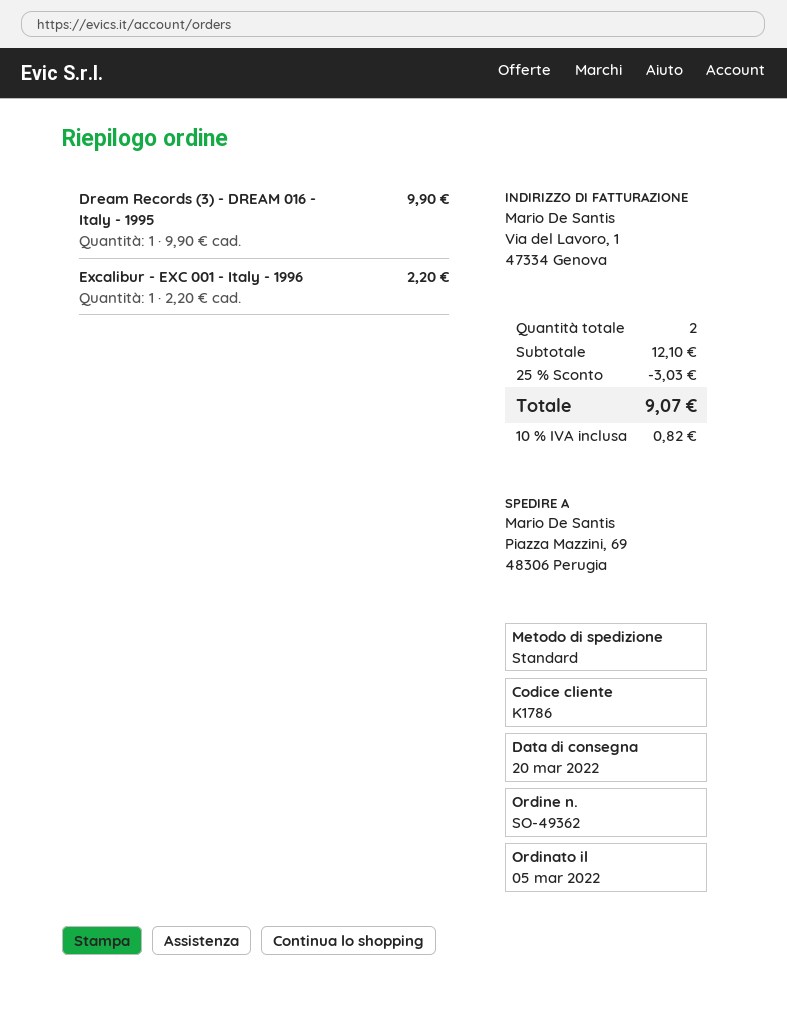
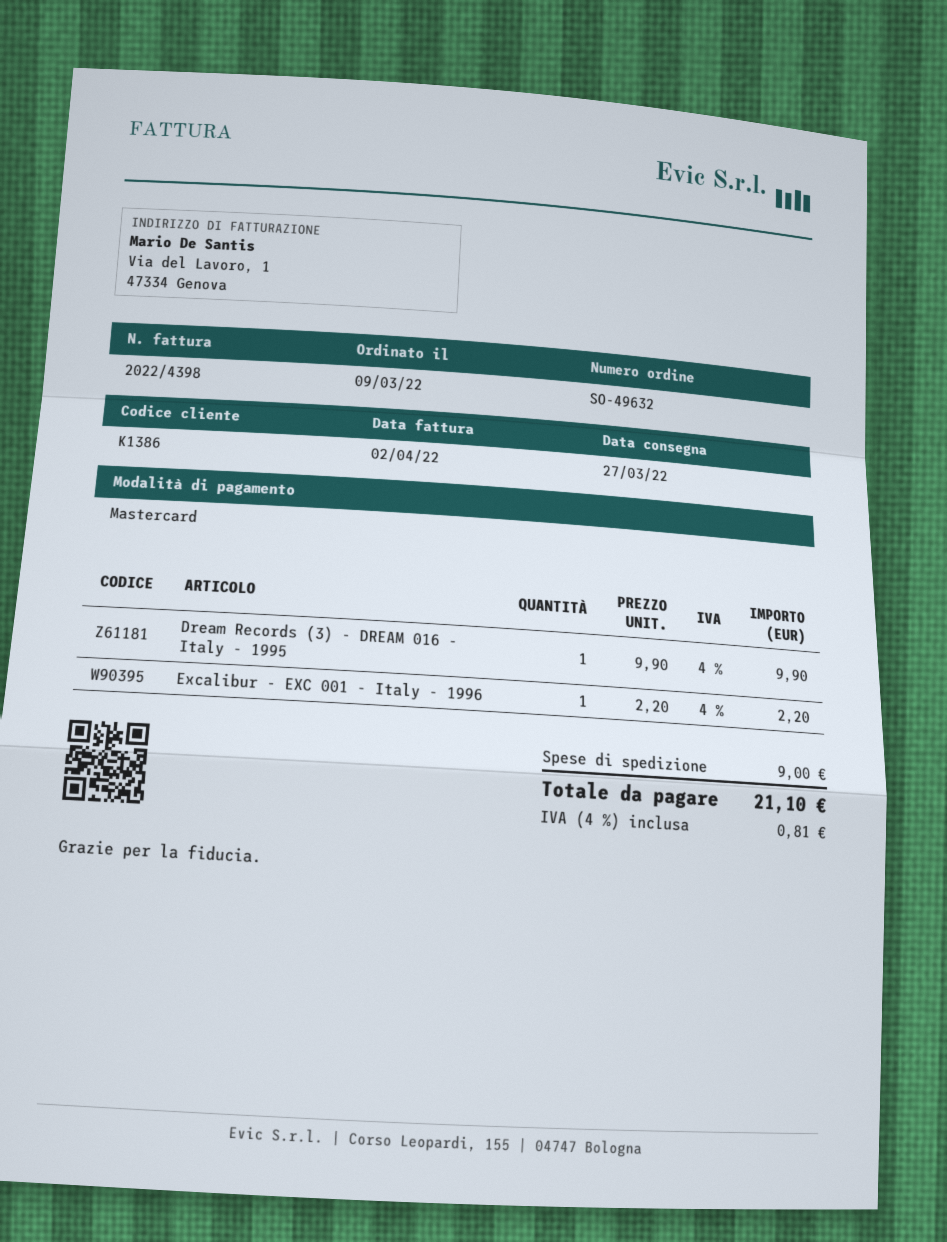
order number: SO-49362 -> SO-49632
order date: 2022-03-05 -> 2022-03-09
delivery date: 2022-03-20 -> 2022-03-27
customer number: K1786 -> K1386
discount: 25% = 3.03 -> none
shipping: none -> 9.00
tax: 10% = 0.82 -> 4% = 0.81
total: 9.07 -> 21.10

